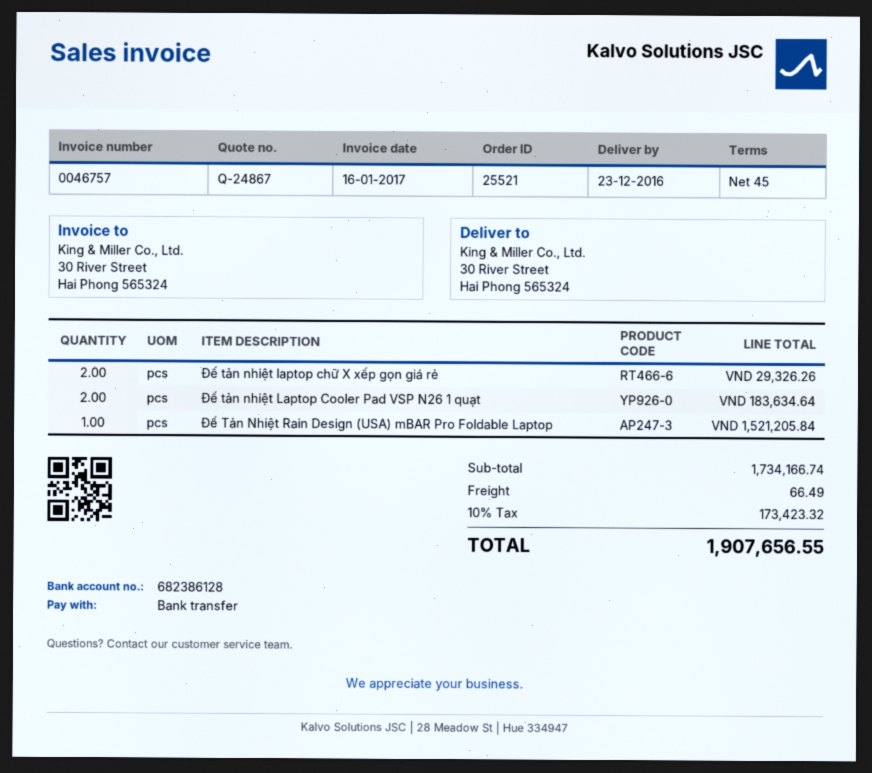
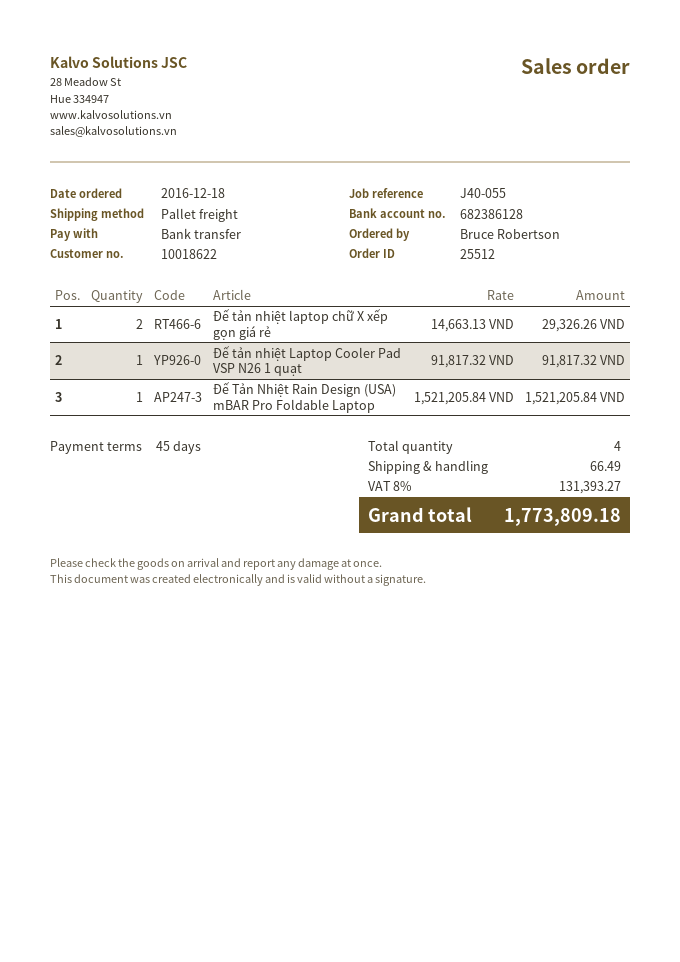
order number: 25521 -> 25512
Đế tản nhiệt Laptop Cooler Pad VSP N26 1 quạt: 2 for 183634.64 -> 1 for 91817.32
tax: 10% = 173423.32 -> 8% = 131393.27
total: 1907656.55 -> 1773809.18

